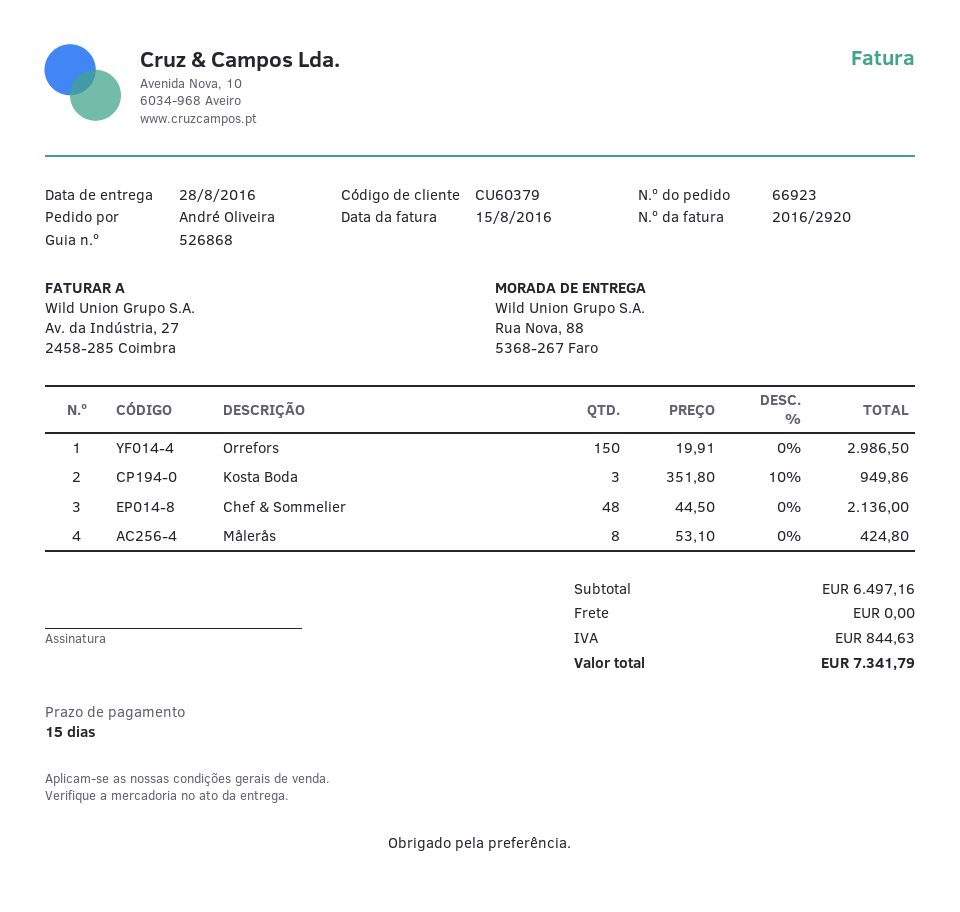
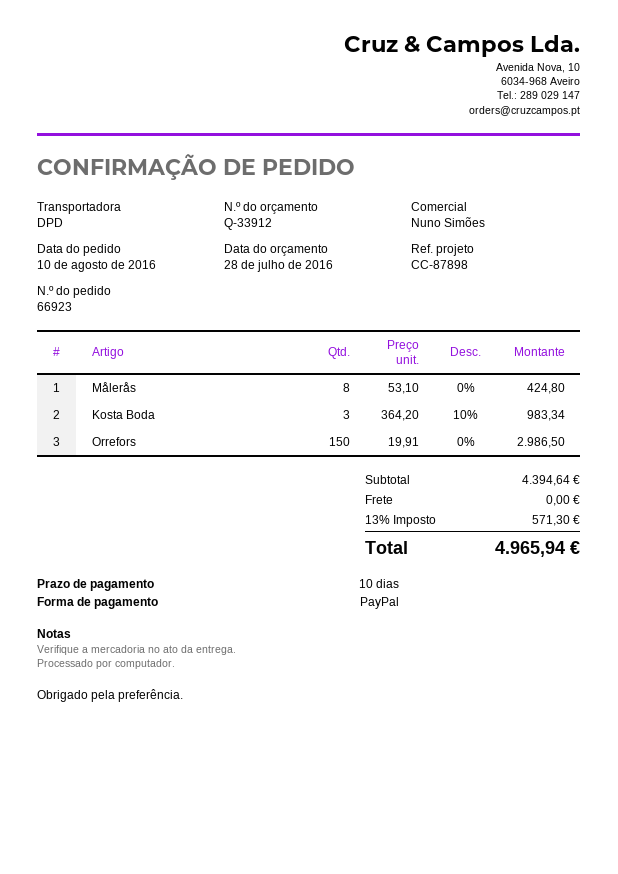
payment terms: 15 days -> 10 days
Kosta Boda: 3 x 351.80 - 10% = 949.86 -> 3 x 364.20 - 10% = 983.34
Chef & Sommelier: 48 x 44.50 = 2136.00 -> none
subtotal: 6497.16 -> 4394.64
tax: 844.63 -> 571.30
total: 7341.79 -> 4965.94

